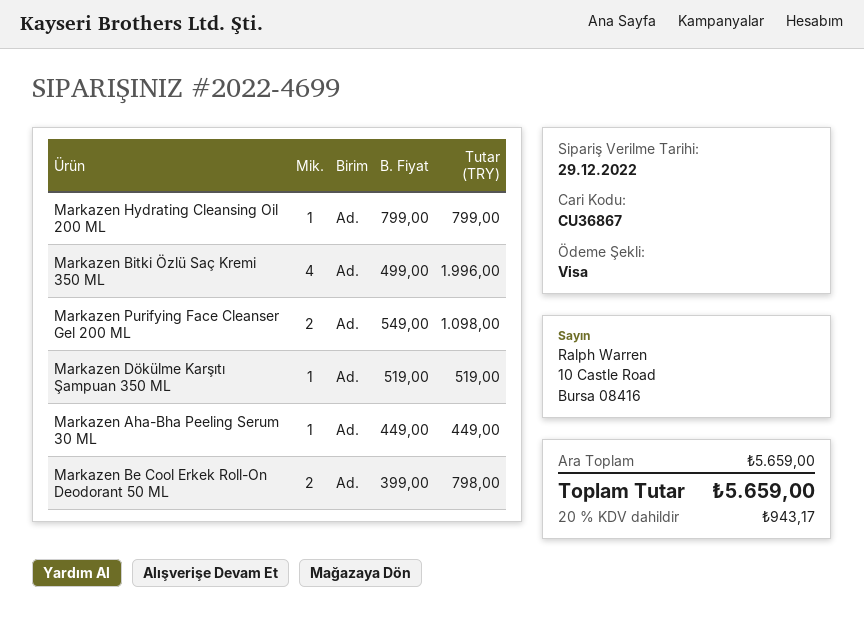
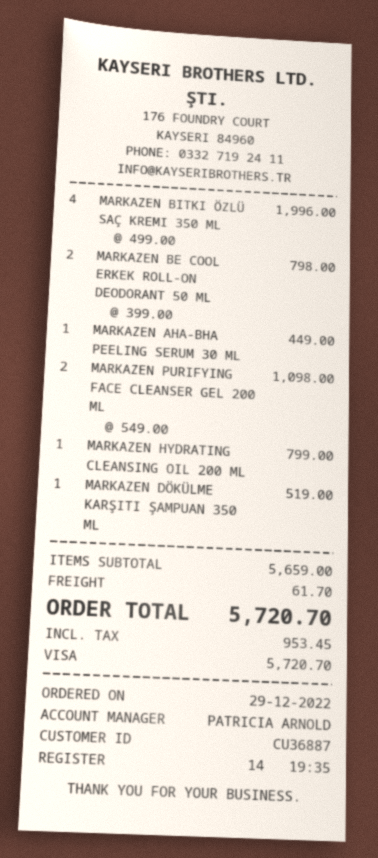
customer number: CU36867 -> CU36887
shipping: none -> 61.70
tax: 943.17 -> 953.45
total: 5659.00 -> 5720.70

